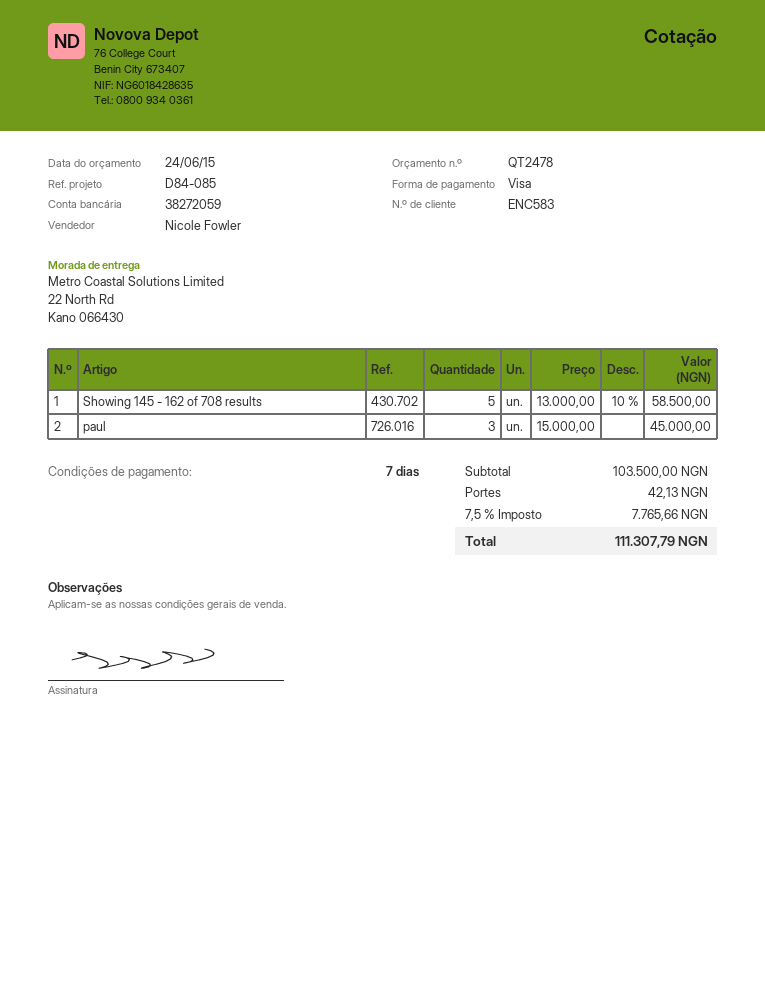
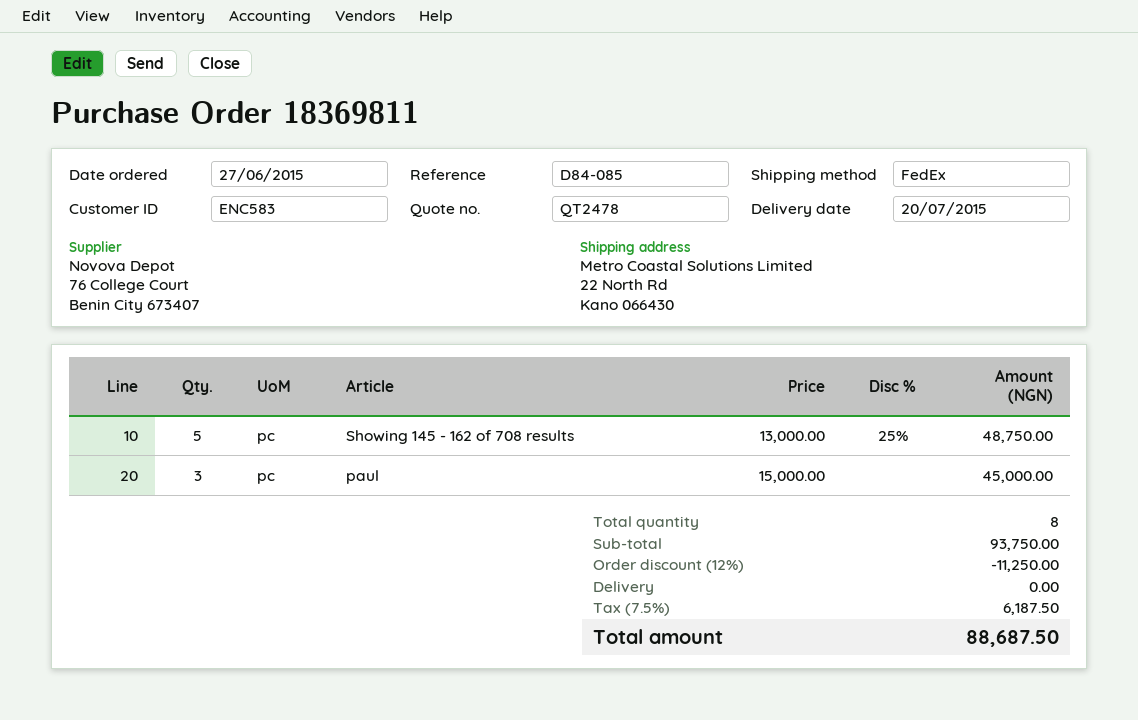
Showing 145 - 162 of 708 results: 5 x 13000.00 - 10% = 58500.00 -> 5 x 13000.00 - 25% = 48750.00
subtotal: 103500.00 -> 93750.00
discount: none -> 12% = 11250.00
shipping: 42.13 -> 0.00
tax: 7.5% = 7765.66 -> 7.5% = 6187.50
total: 111307.79 -> 88687.50

